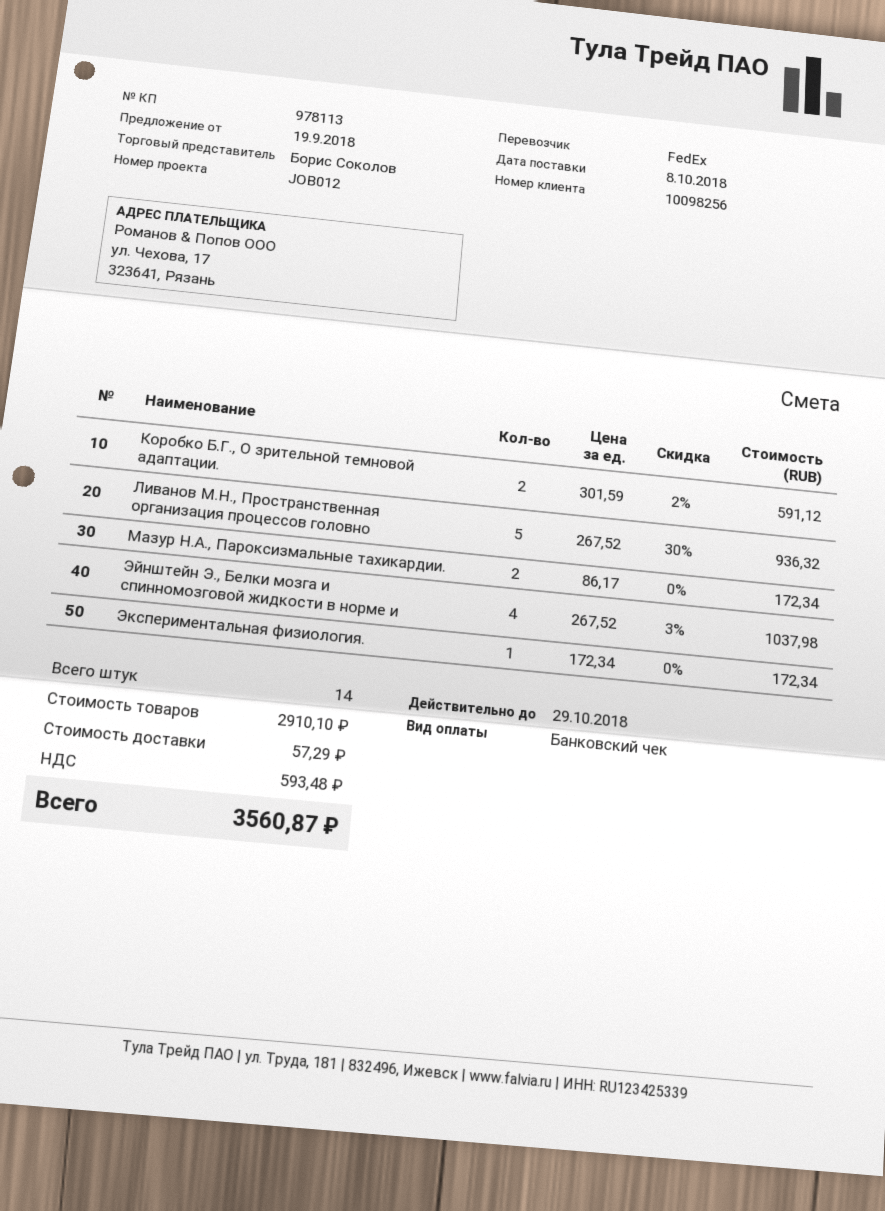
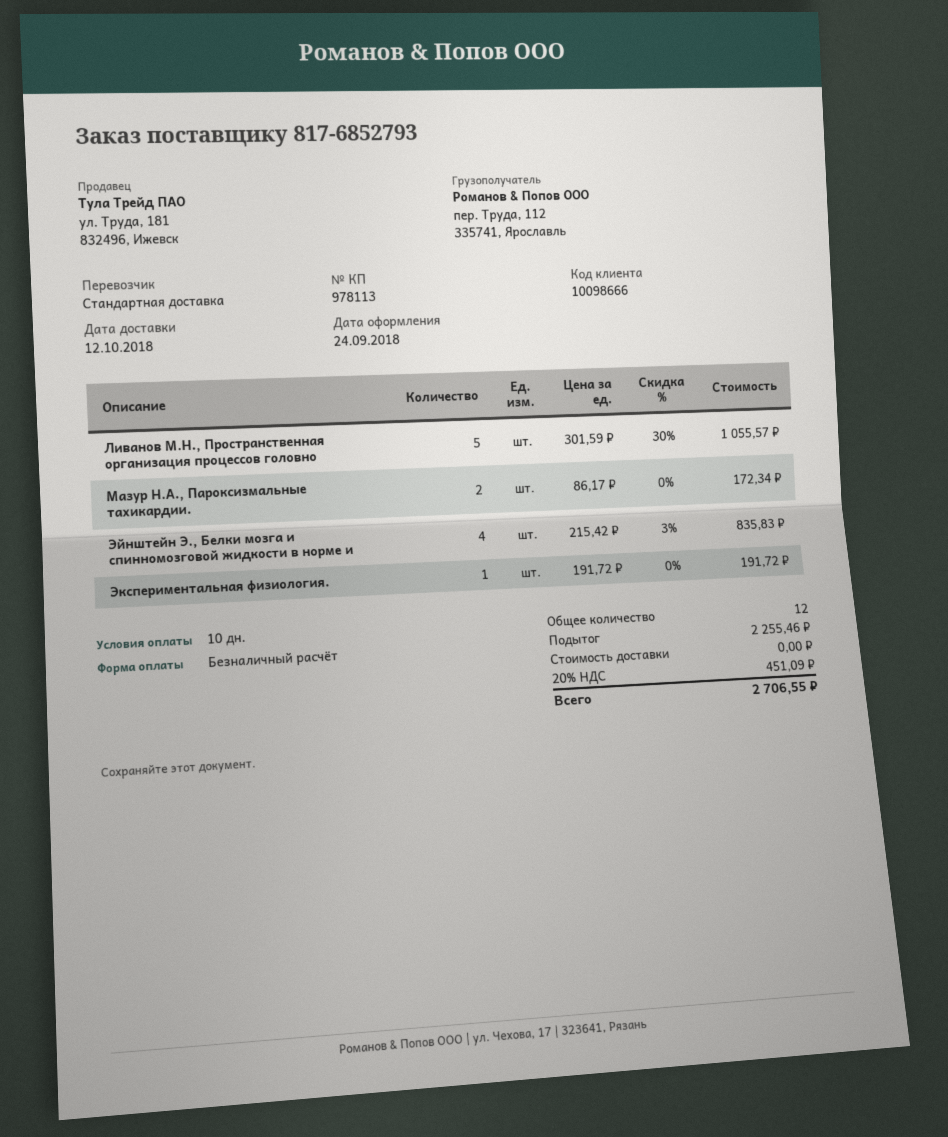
delivery date: 2018-10-08 -> 2018-10-12
customer number: 10098256 -> 10098666
payment method: cheque -> bank transfer
shipping method: FedEx -> standard
Коробко Б.Г., О зрительной темновой адаптации.: 2 x 301.59 - 2% = 591.12 -> none
Ливанов М.Н., Пространственная организация процессов головно: 5 x 267.52 - 30% = 936.32 -> 5 x 301.59 - 30% = 1055.57
Эйнштейн Э., Белки мозга и спинномозговой жидкости в норме и: 4 x 267.52 - 3% = 1037.98 -> 4 x 215.42 - 3% = 835.83
Экспериментальная физиология.: 1 x 172.34 = 172.34 -> 1 x 191.72 = 191.72
total quantity: 14 -> 12
subtotal: 2910.10 -> 2255.46
shipping: 57.29 -> 0.00
tax: 593.48 -> 451.09
total: 3560.87 -> 2706.55

